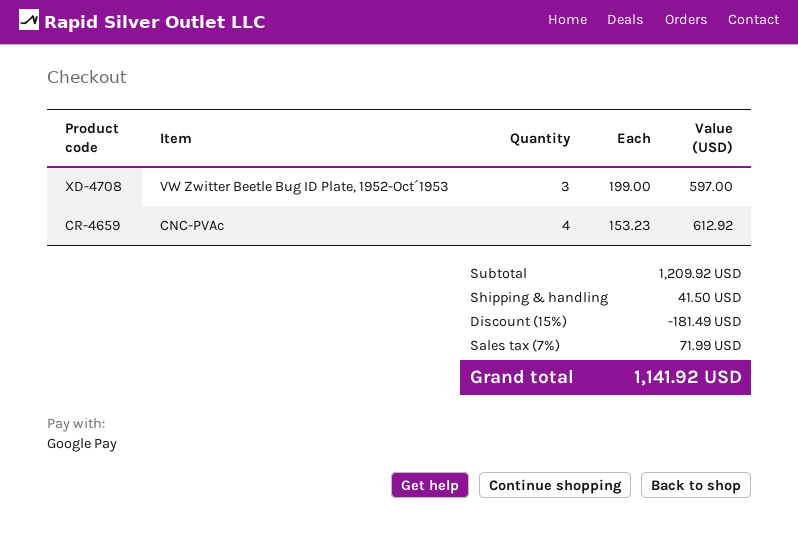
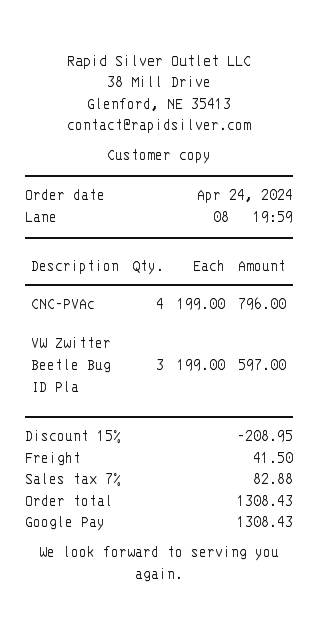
CNC-PVAc: 4 x 153.23 = 612.92 -> 4 x 199.00 = 796.00
discount: 15% = 181.49 -> 15% = 208.95
tax: 7% = 71.99 -> 7% = 82.88
total: 1141.92 -> 1308.43

